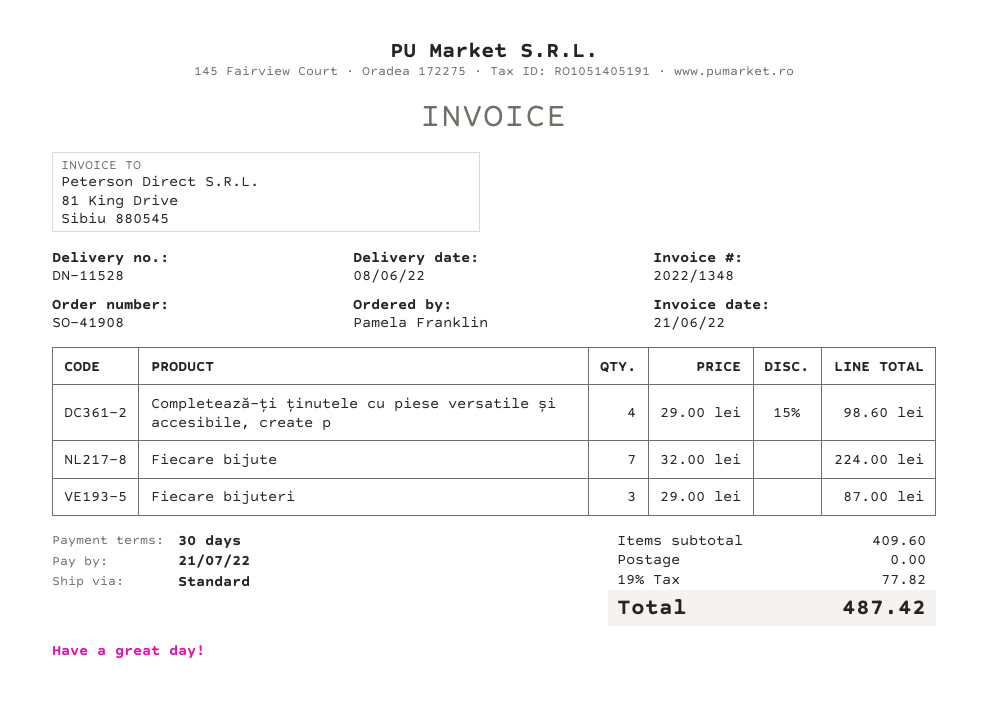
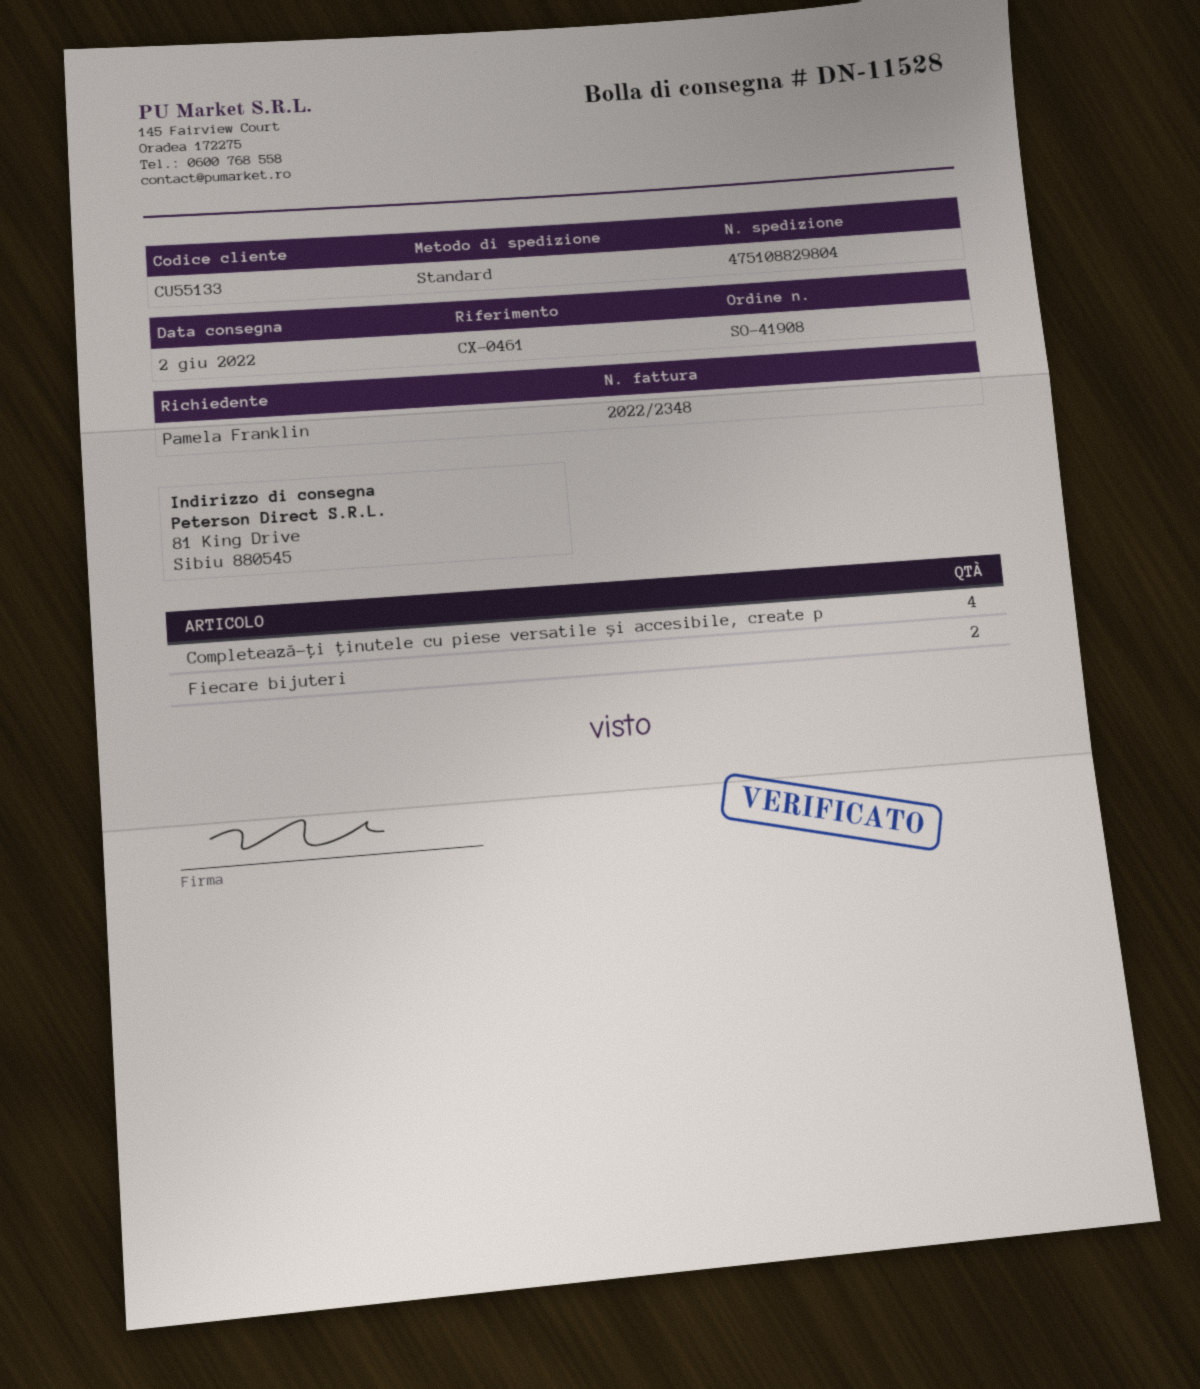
delivery date: 2022-06-08 -> 2022-06-02
invoice number: 2022/1348 -> 2022/2348
Fiecare bijute: 7 -> none
Fiecare bijuteri: 3 -> 2

